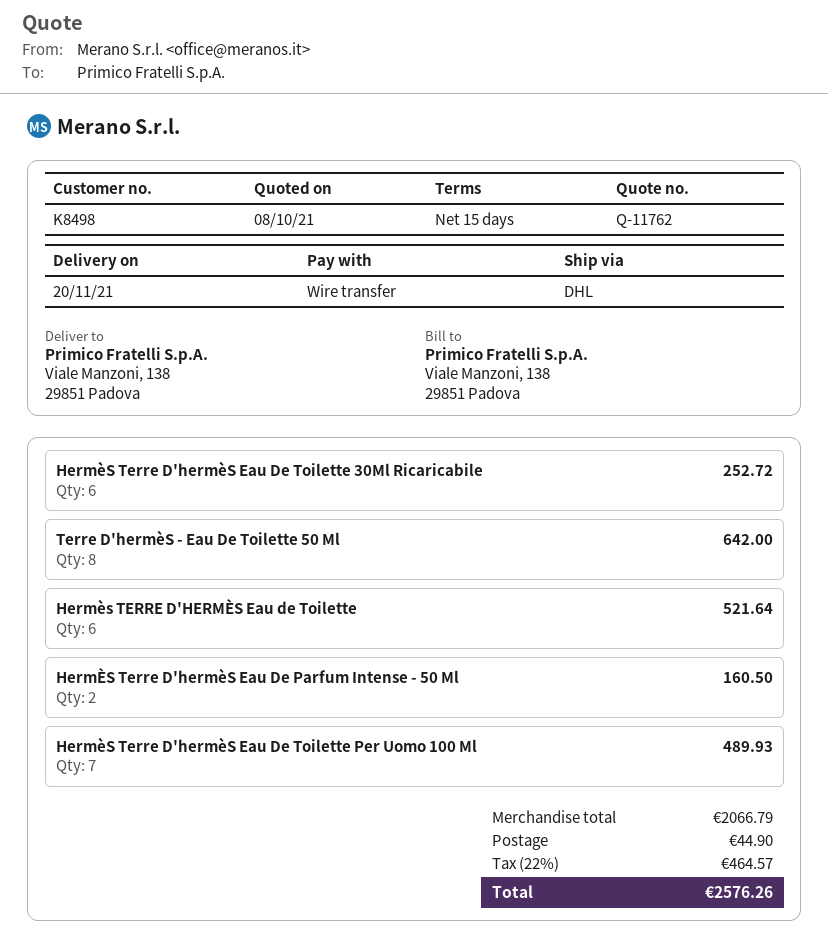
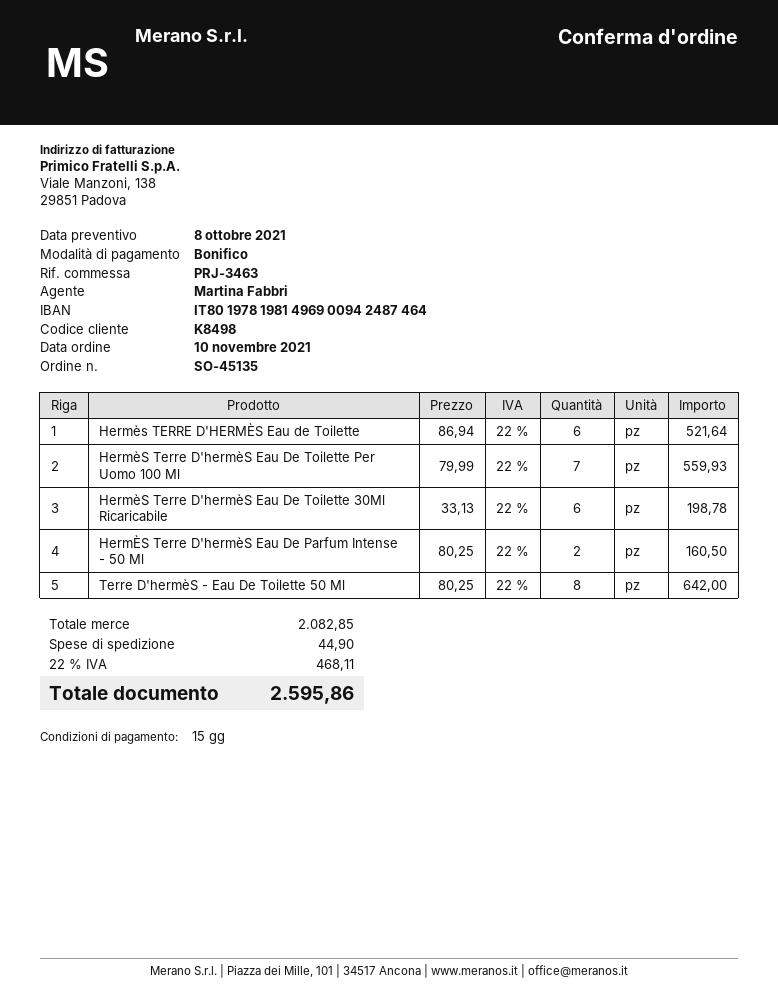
HermèS Terre D'hermèS Eau De Toilette 30Ml Ricaricabile: 6 for 252.72 -> 6 for 198.78
HermèS Terre D'hermèS Eau De Toilette Per Uomo 100 Ml: 7 for 489.93 -> 7 for 559.93
subtotal: 2066.79 -> 2082.85
tax: 22% = 464.57 -> 22% = 468.11
total: 2576.26 -> 2595.86

